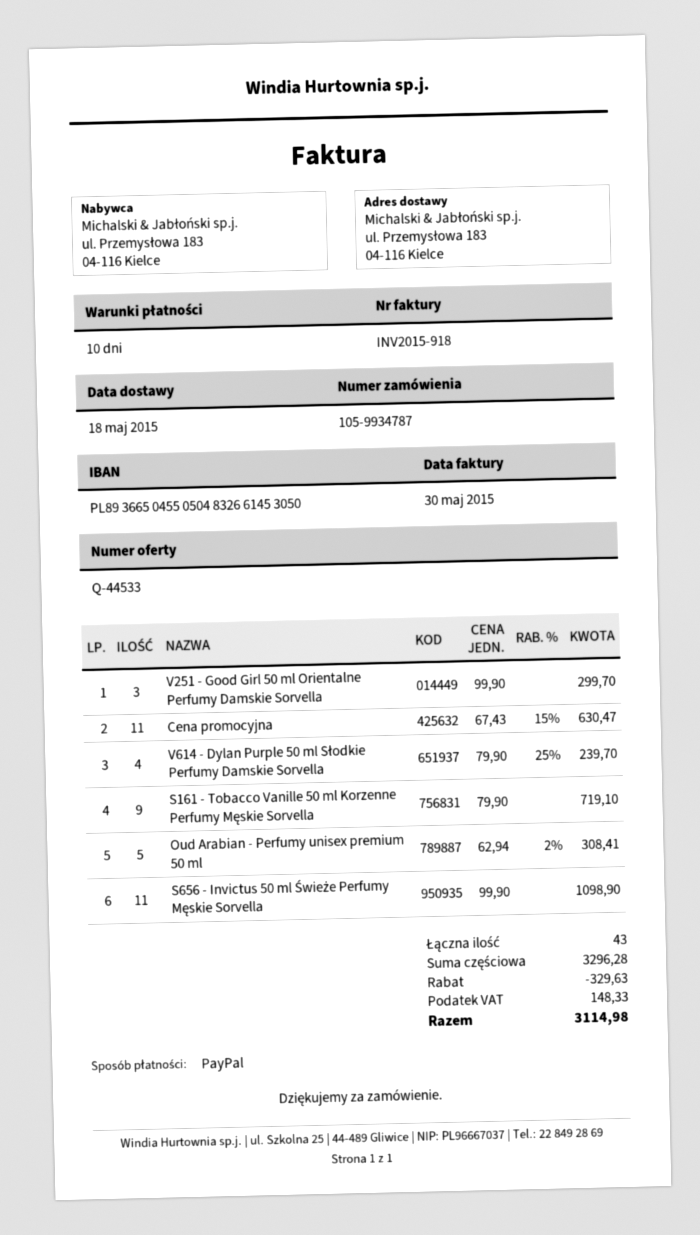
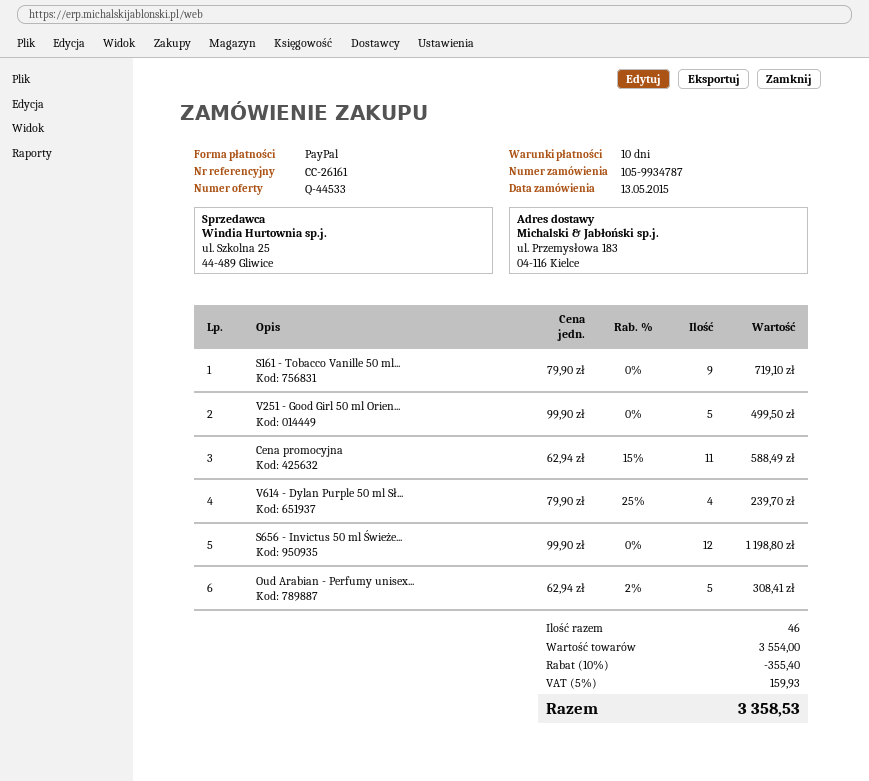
V251 - Good Girl 50 ml Orientalne Perfumy Damskie Sorvella: 3 x 99.90 = 299.70 -> 5 x 99.90 = 499.50
Cena promocyjna: 11 x 67.43 - 15% = 630.47 -> 11 x 62.94 - 15% = 588.49
S656 - Invictus 50 ml Świeże Perfumy Męskie Sorvella: 11 x 99.90 = 1098.90 -> 12 x 99.90 = 1198.80
total quantity: 43 -> 46
subtotal: 3296.28 -> 3554.00
discount: 329.63 -> 355.40
tax: 148.33 -> 159.93
total: 3114.98 -> 3358.53

